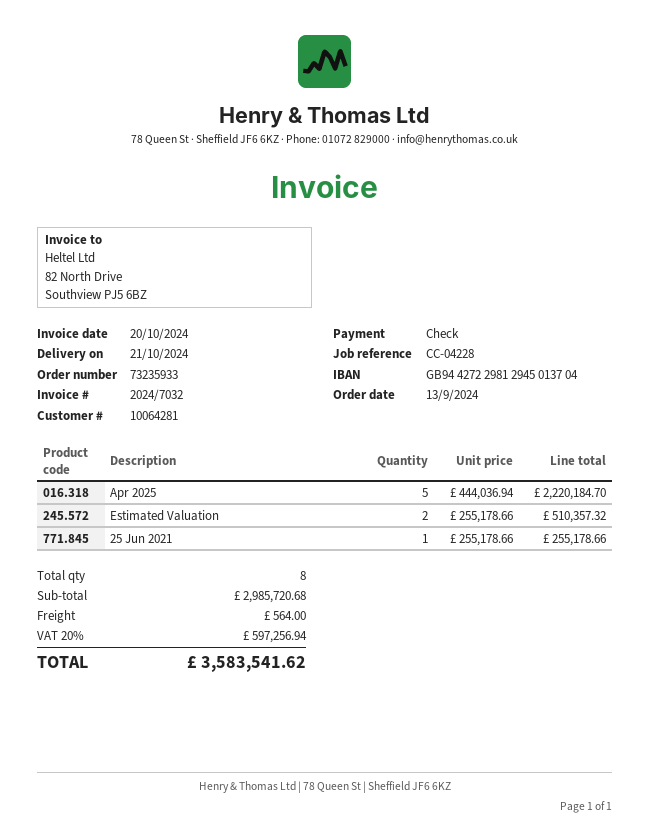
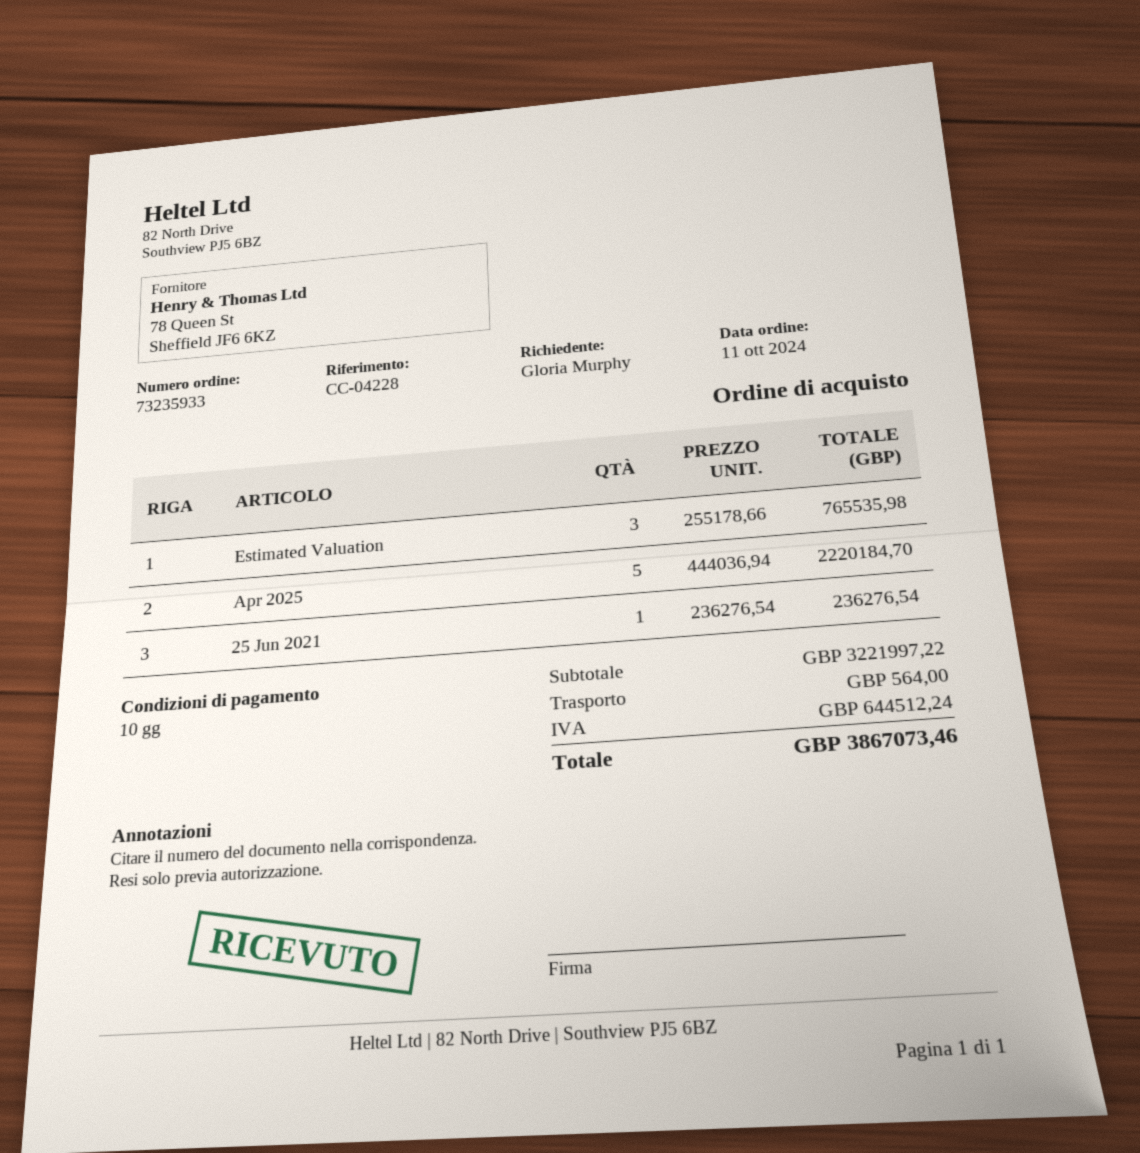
order date: 2024-09-13 -> 2024-10-11
Estimated Valuation: 2 x 255178.66 = 510357.32 -> 3 x 255178.66 = 765535.98
25 Jun 2021: 1 x 255178.66 = 255178.66 -> 1 x 236276.54 = 236276.54
subtotal: 2985720.68 -> 3221997.22
tax: 597256.94 -> 644512.24
total: 3583541.62 -> 3867073.46

